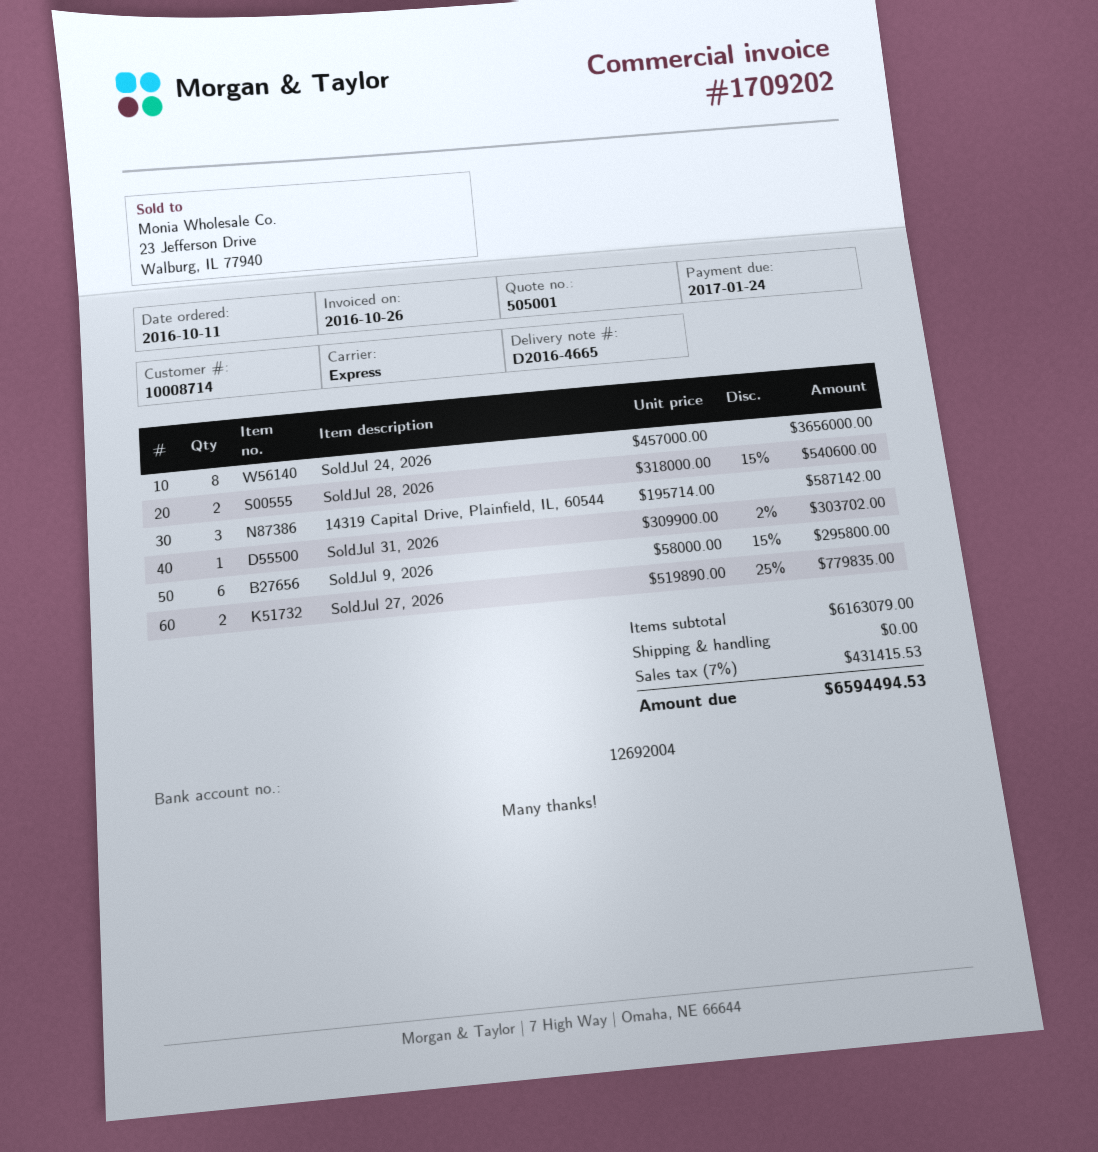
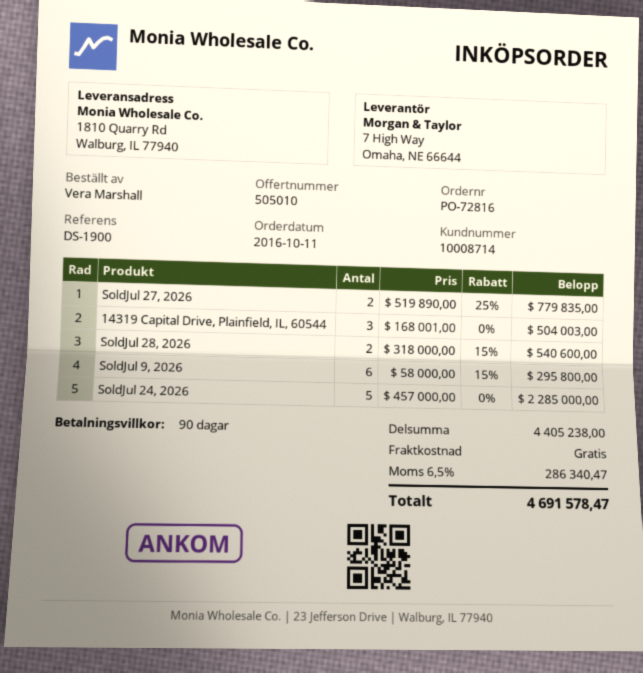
quote number: 505001 -> 505010
SoldJul 24, 2026: 8 x 457000.00 = 3656000.00 -> 5 x 457000.00 = 2285000.00
14319 Capital Drive, Plainfield, IL, 60544: 3 x 195714.00 = 587142.00 -> 3 x 168001.00 = 504003.00
SoldJul 31, 2026: 1 x 309900.00 - 2% = 303702.00 -> none
subtotal: 6163079.00 -> 4405238.00
tax: 7% = 431415.53 -> 6.5% = 286340.47
total: 6594494.53 -> 4691578.47

